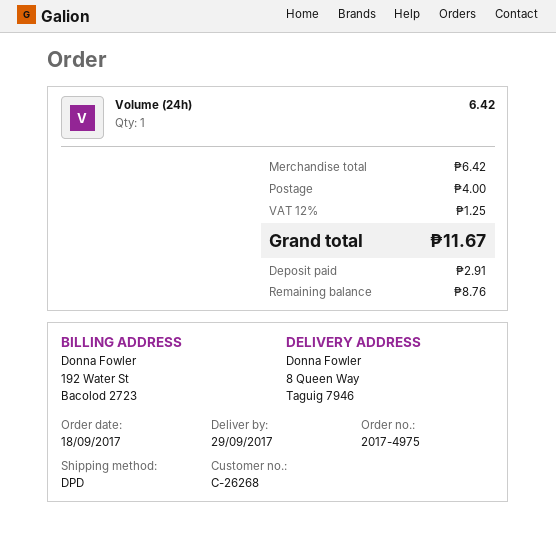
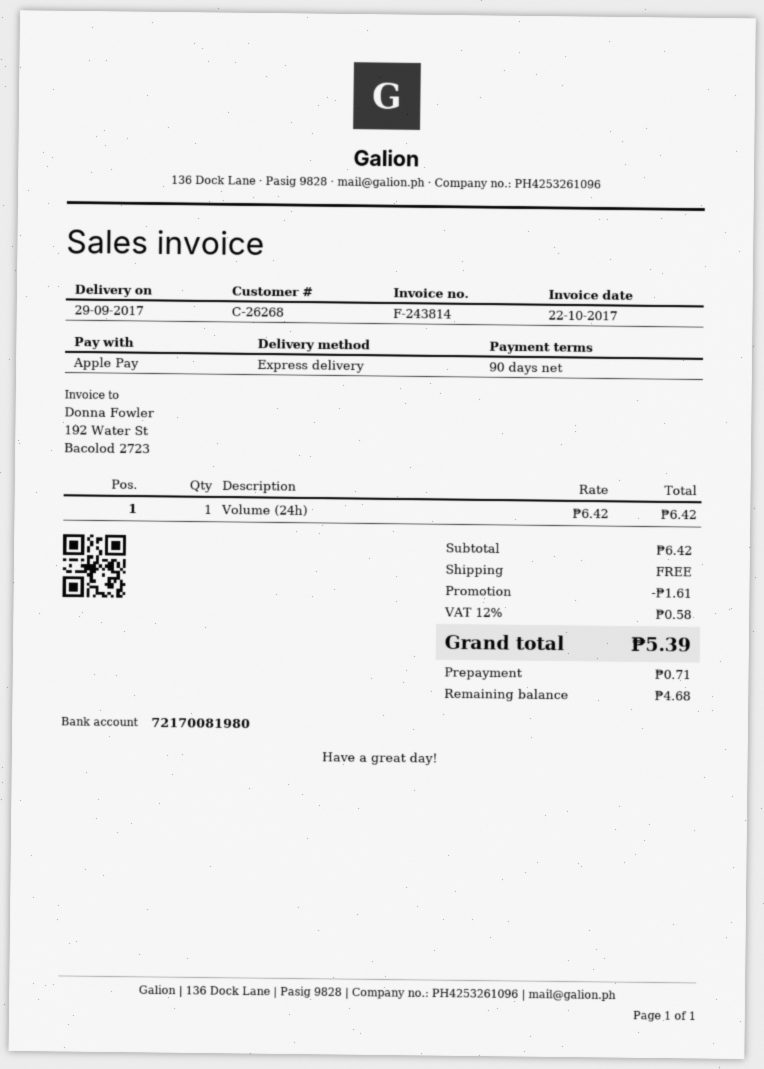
shipping method: DPD -> express
discount: none -> 1.61
shipping: 4.00 -> 0.00
tax: 12% = 1.25 -> 12% = 0.58
total: 11.67 -> 5.39
deposit: 2.91 -> 0.71
balance: 8.76 -> 4.68

